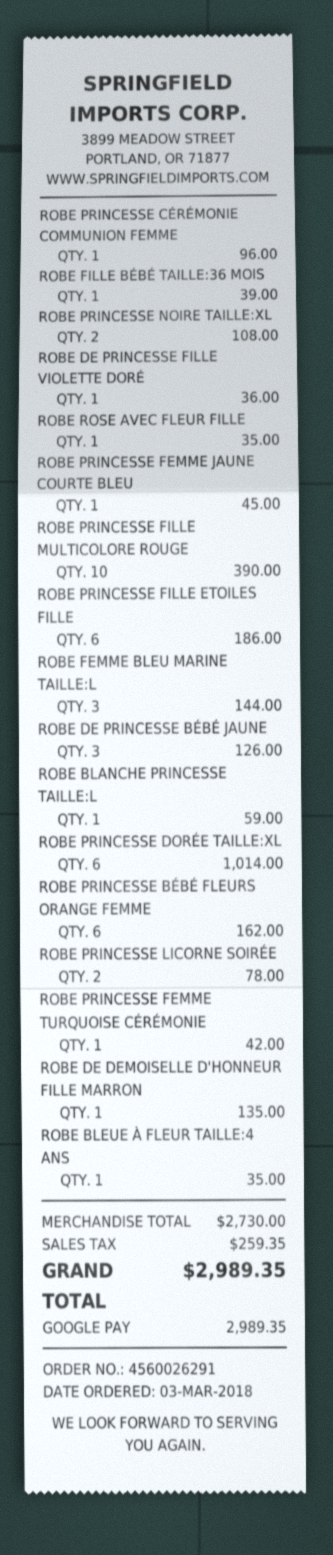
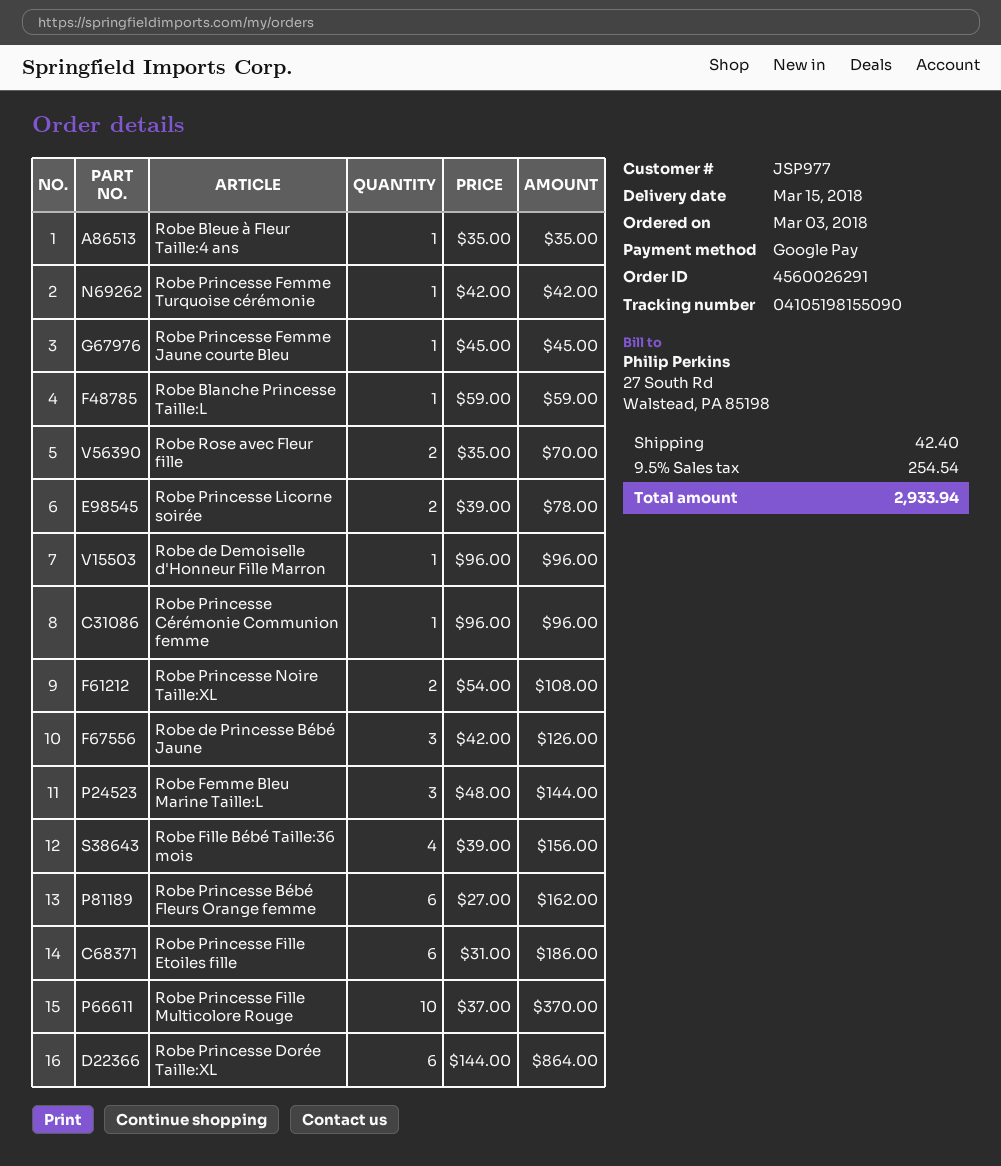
ROBE FILLE BÉBÉ TAILLE:36 MOIS: 1 for 39.00 -> 4 for 156.00
ROBE DE PRINCESSE FILLE VIOLETTE DORÉ: 1 for 36.00 -> none
ROBE ROSE AVEC FLEUR FILLE: 1 for 35.00 -> 2 for 70.00
ROBE PRINCESSE FILLE MULTICOLORE ROUGE: 10 for 390.00 -> 10 for 370.00
ROBE PRINCESSE DORÉE TAILLE:XL: 6 for 1014.00 -> 6 for 864.00
ROBE DE DEMOISELLE D'HONNEUR FILLE MARRON: 1 for 135.00 -> 1 for 96.00
shipping: none -> 42.40
tax: 259.35 -> 254.54
total: 2989.35 -> 2933.94

